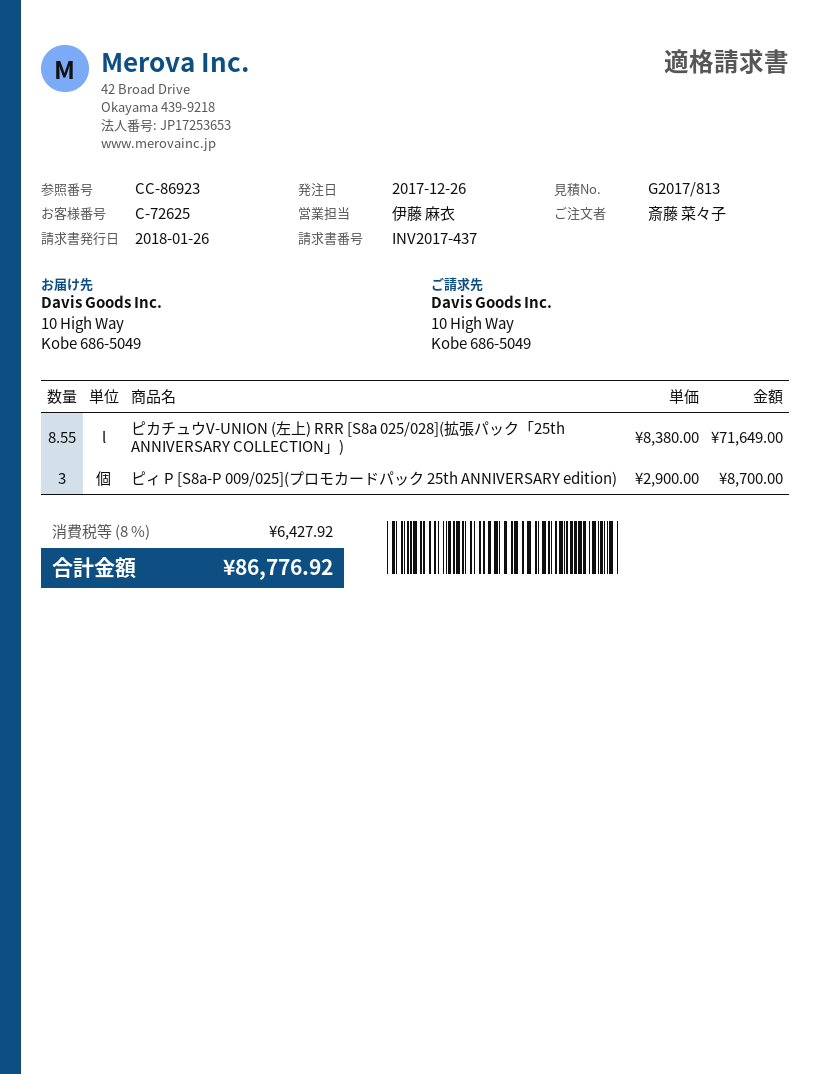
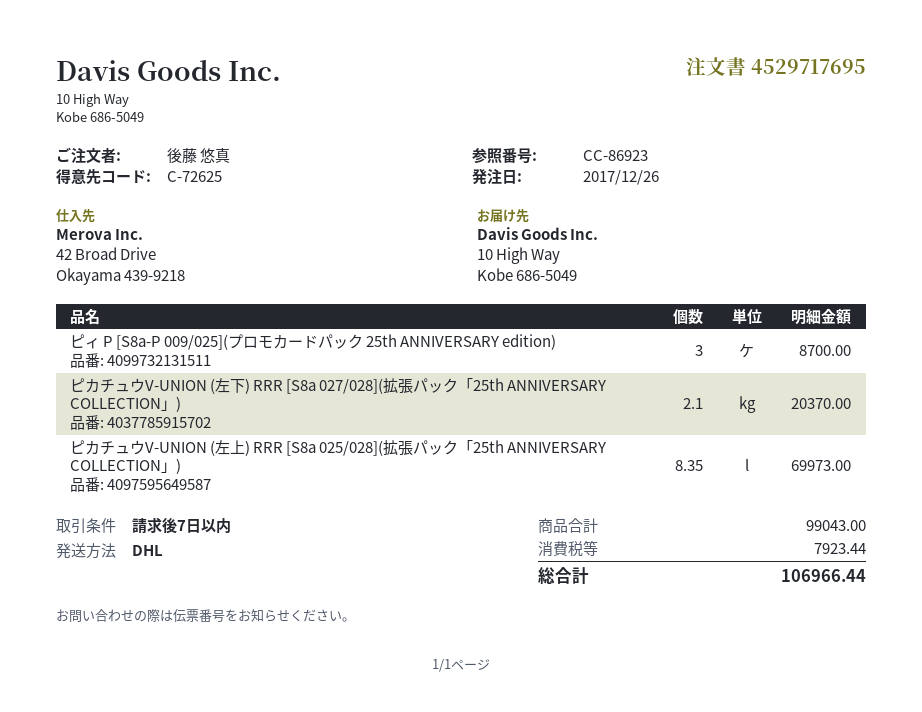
ordered by: 斎藤 菜々子 -> 後藤 悠真
ピカチュウV-UNION (左上) RRR [S8a 025/028](拡張パック「25th ANNIVERSARY COLLECTION」): 8.55 for 71649.00 -> 8.35 for 69973.00
ピカチュウV-UNION (左下) RRR [S8a 027/028](拡張パック「25th ANNIVERSARY COLLECTION」): none -> 2.1 for 20370.00
tax: 6427.92 -> 7923.44
total: 86776.92 -> 106966.44

